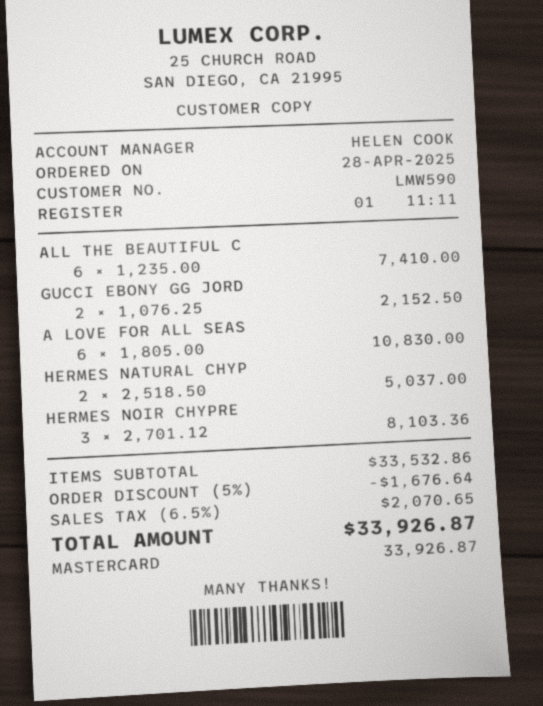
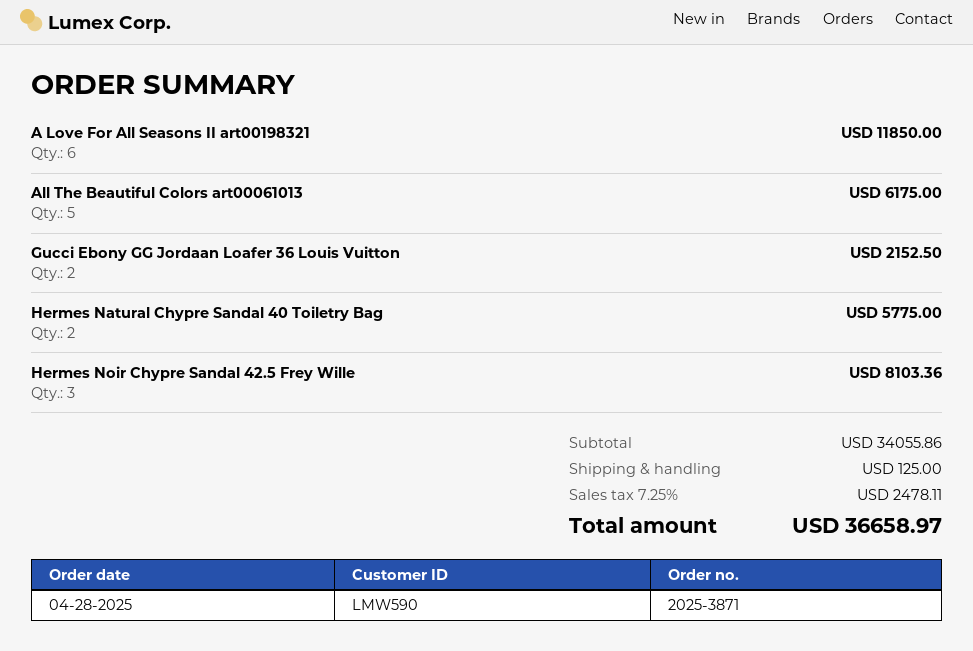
ALL THE BEAUTIFUL C: 6 for 7410.00 -> 5 for 6175.00
A LOVE FOR ALL SEAS: 6 for 10830.00 -> 6 for 11850.00
HERMES NATURAL CHYP: 2 for 5037.00 -> 2 for 5775.00
subtotal: 33532.86 -> 34055.86
discount: 5% = 1676.64 -> none
shipping: none -> 125.00
tax: 6.5% = 2070.65 -> 7.25% = 2478.11
total: 33926.87 -> 36658.97

